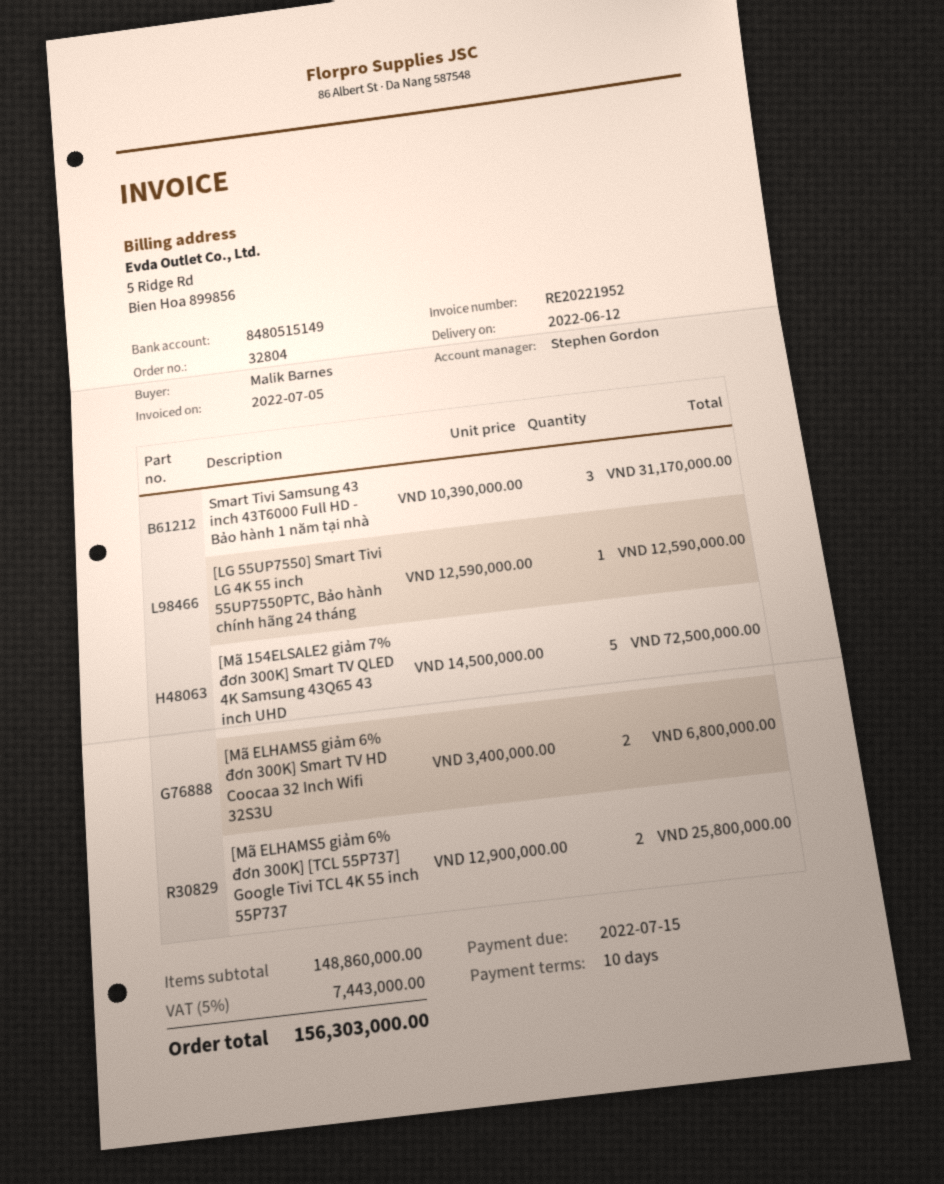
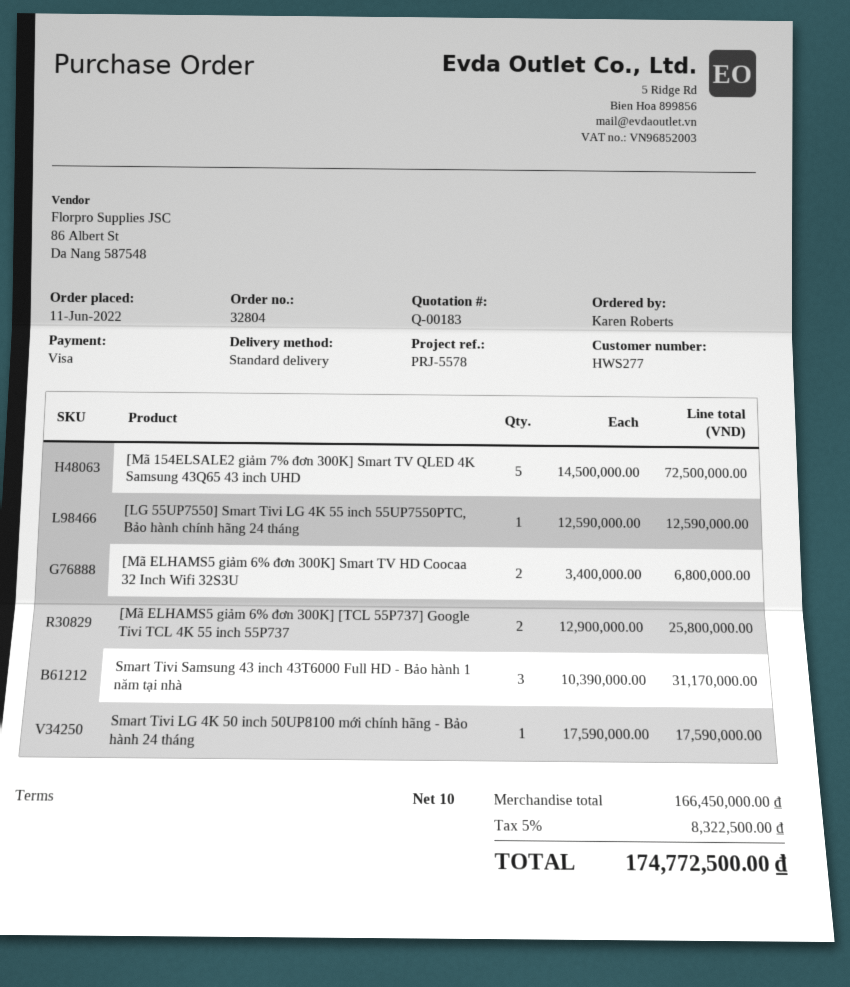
ordered by: Malik Barnes -> Karen Roberts
Smart Tivi LG 4K 50 inch 50UP8100 mới chính hãng - Bảo hành 24 tháng: none -> 1 x 17590000.00 = 17590000.00
subtotal: 148860000.00 -> 166450000.00
tax: 5% = 7443000.00 -> 5% = 8322500.00
total: 156303000.00 -> 174772500.00

